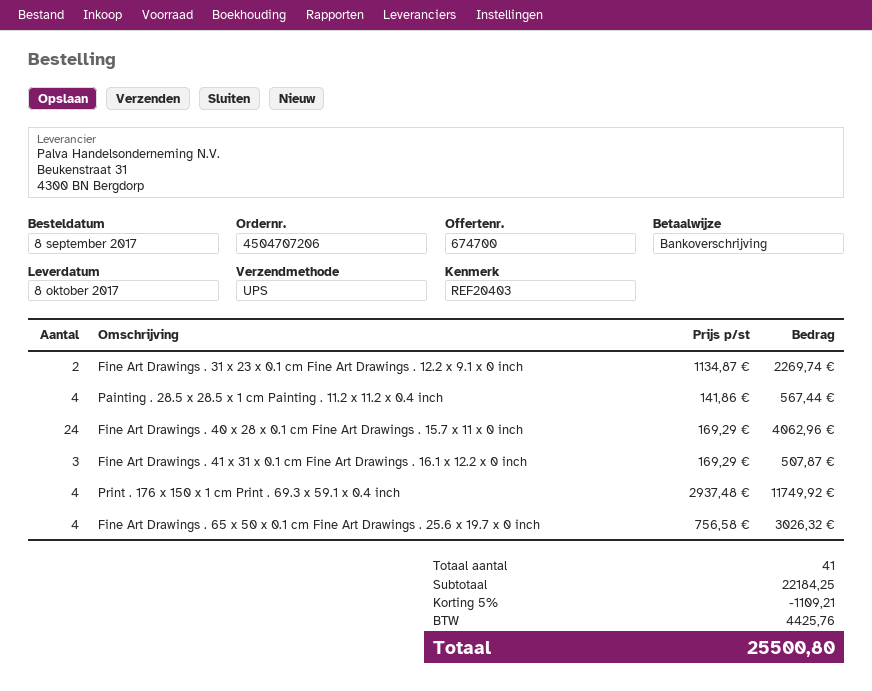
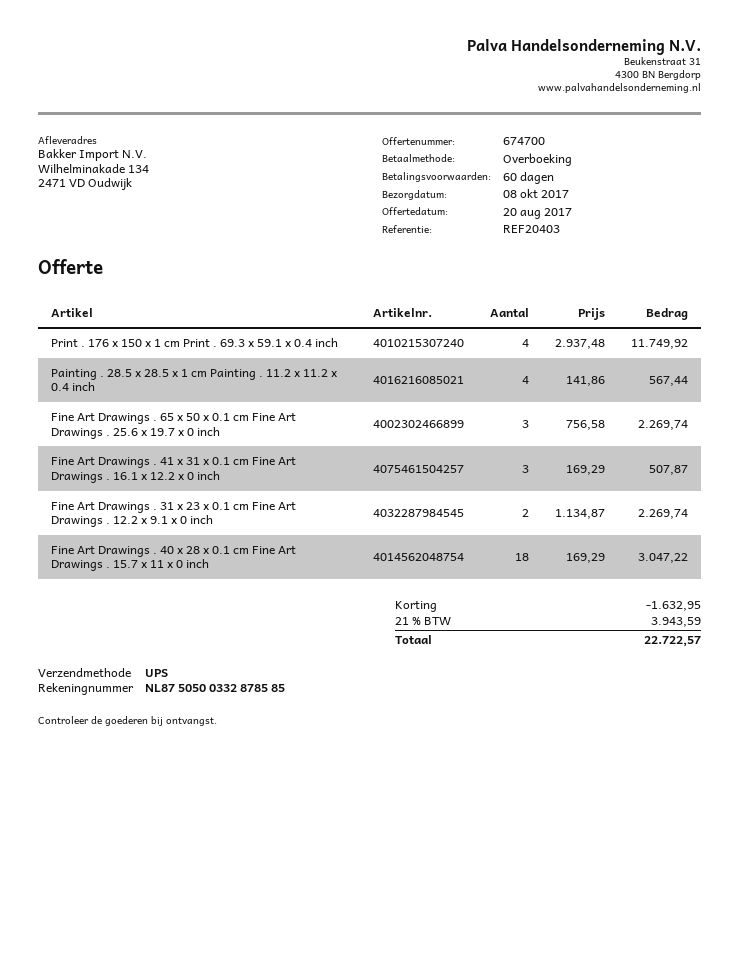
Fine Art Drawings . 40 x 28 x 0.1 cm Fine Art Drawings . 15.7 x 11 x 0 inch: 24 x 169.29 = 4062.96 -> 18 x 169.29 = 3047.22
Fine Art Drawings . 65 x 50 x 0.1 cm Fine Art Drawings . 25.6 x 19.7 x 0 inch: 4 x 756.58 = 3026.32 -> 3 x 756.58 = 2269.74
discount: 1109.21 -> 1632.95
tax: 4425.76 -> 3943.59
total: 25500.80 -> 22722.57

